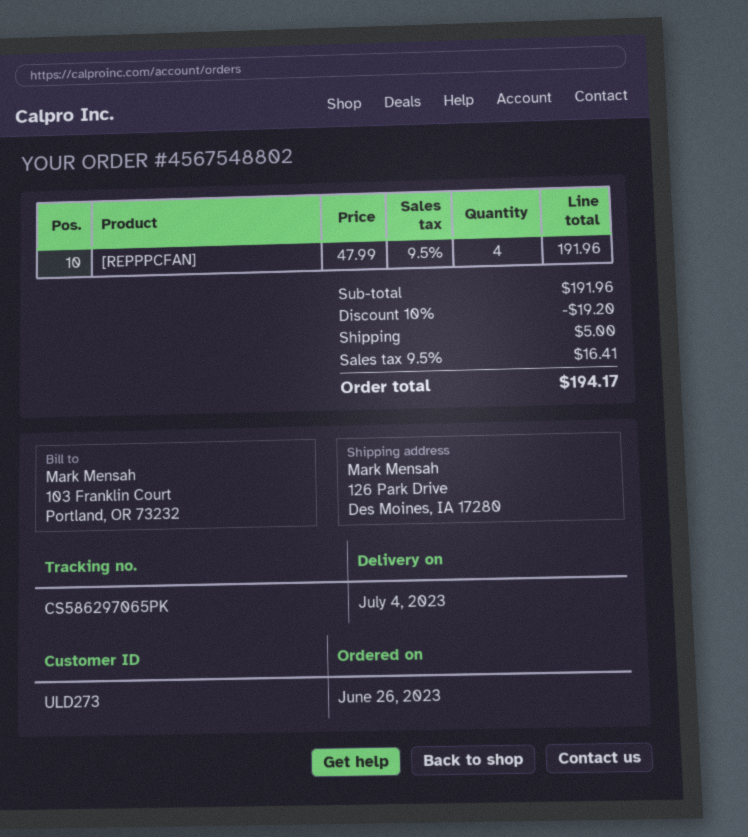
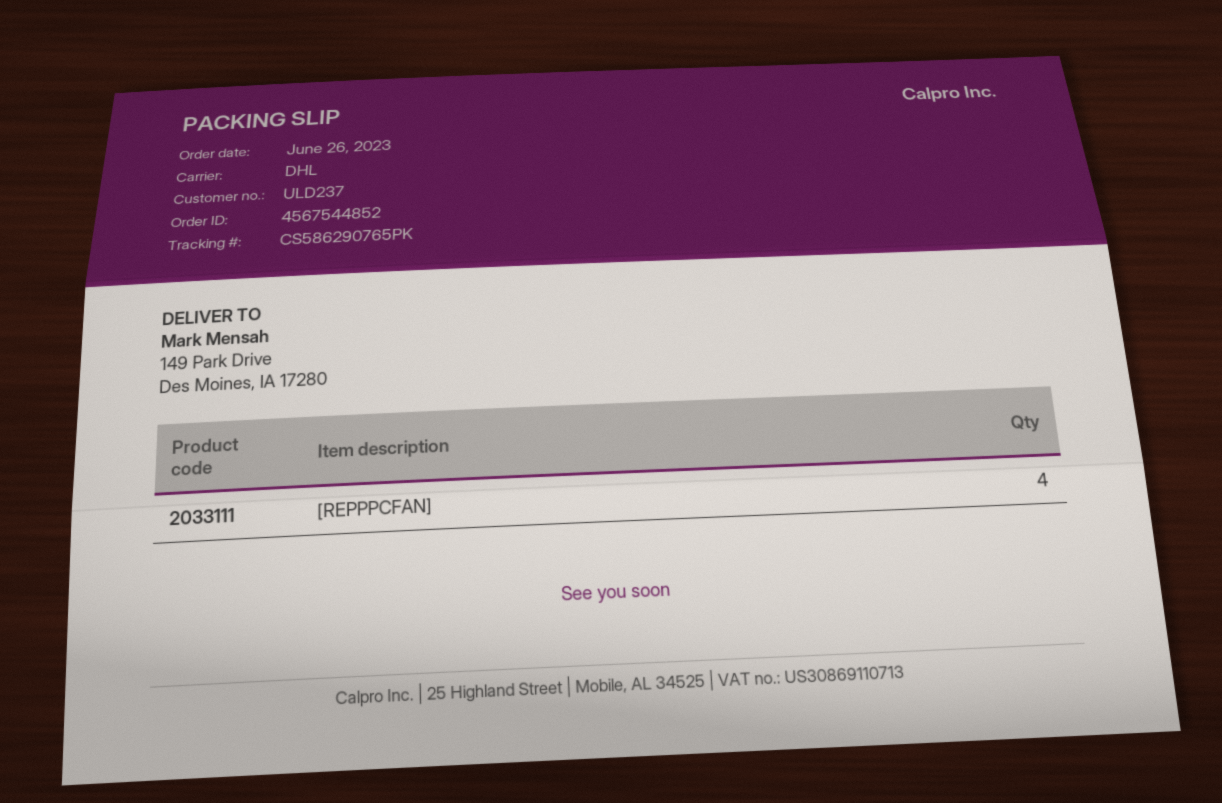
order number: 4567548802 -> 4567544852
customer number: ULD273 -> ULD237
tracking number: CS586297065PK -> CS586290765PK
ship to: 126 Park Drive, Des Moines, IA 17280 -> 149 Park Drive, Des Moines, IA 17280

